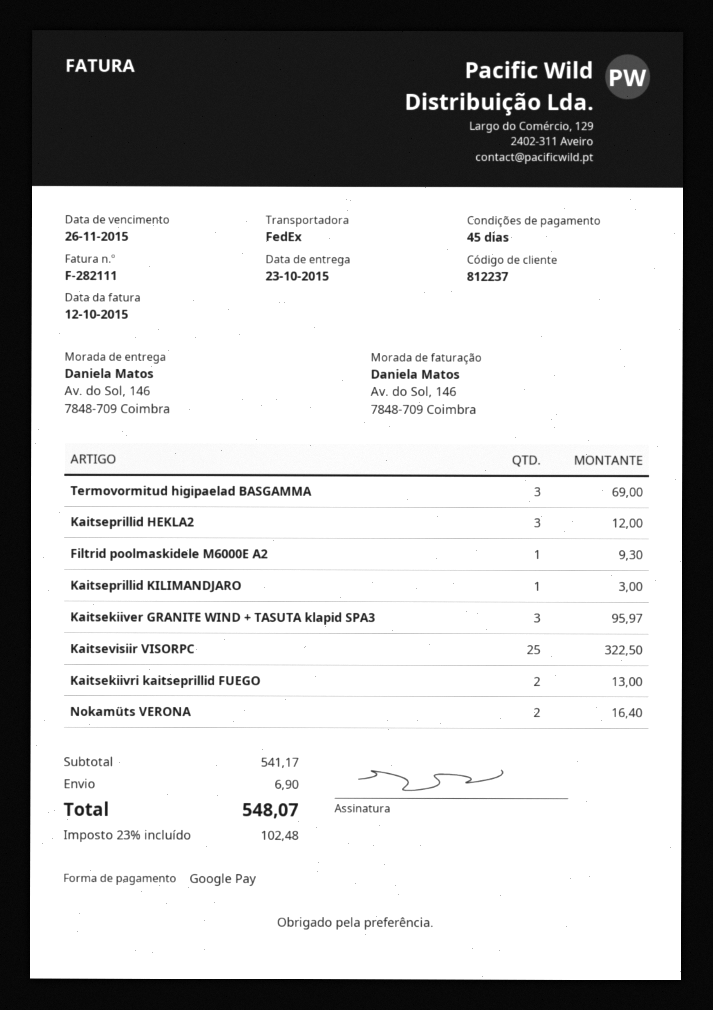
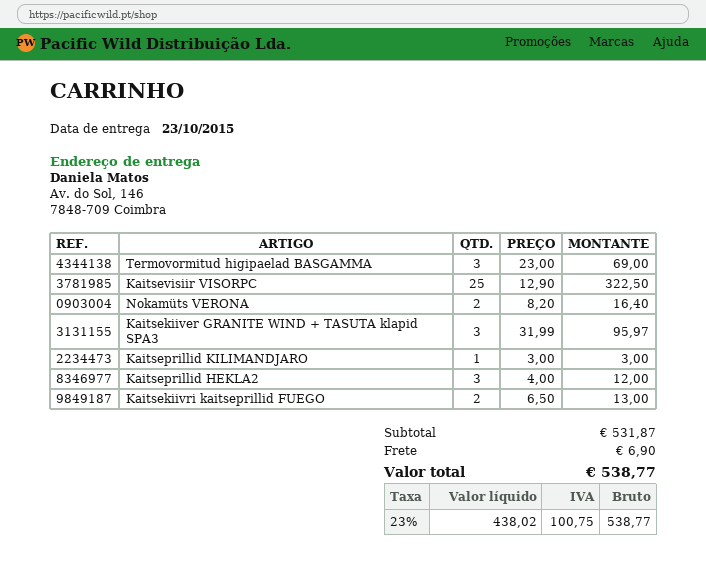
Filtrid poolmaskidele M6000E A2: 1 for 9.30 -> none
subtotal: 541.17 -> 531.87
tax: 23% = 102.48 -> 23% = 100.75
total: 548.07 -> 538.77

